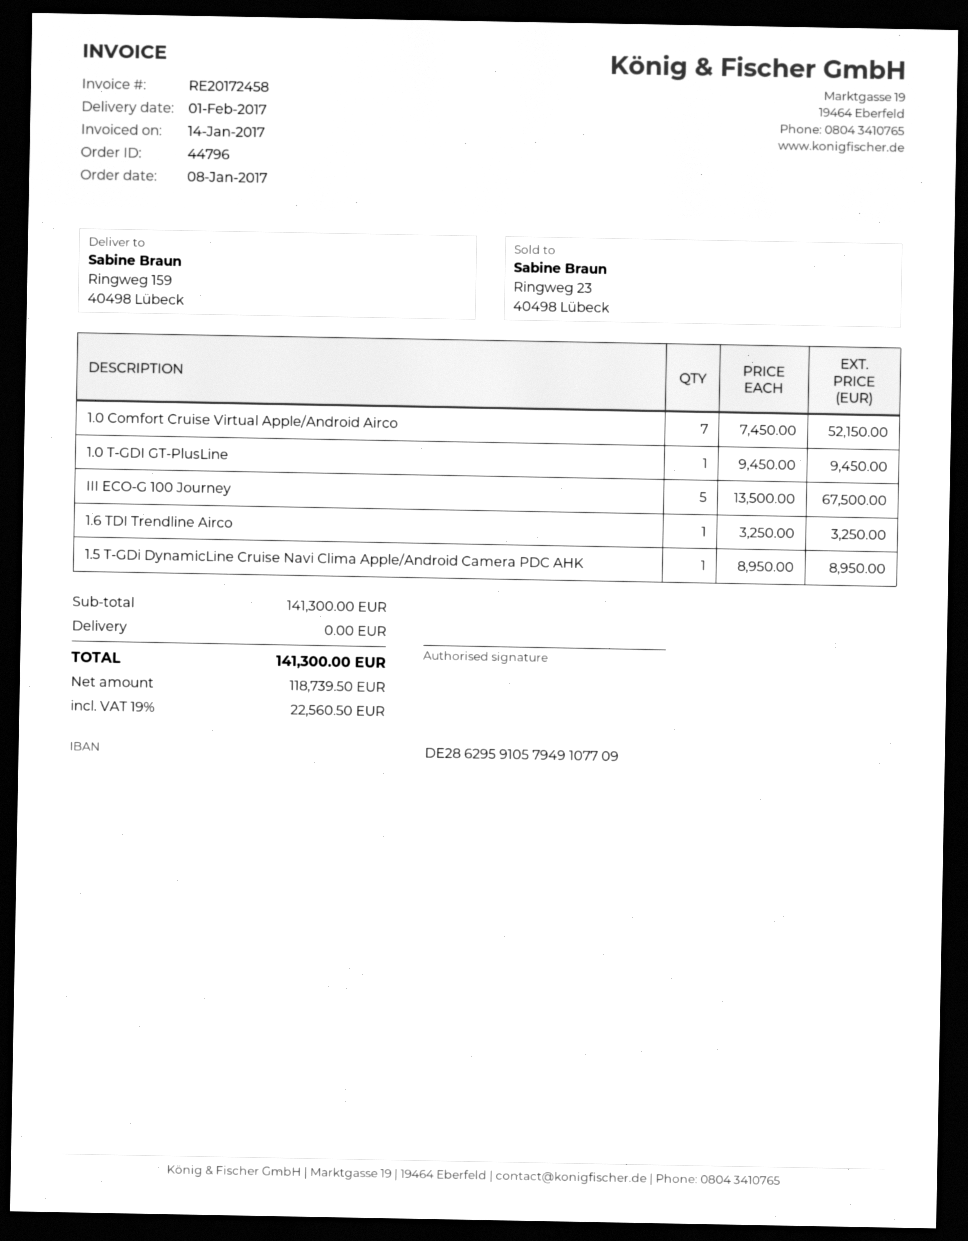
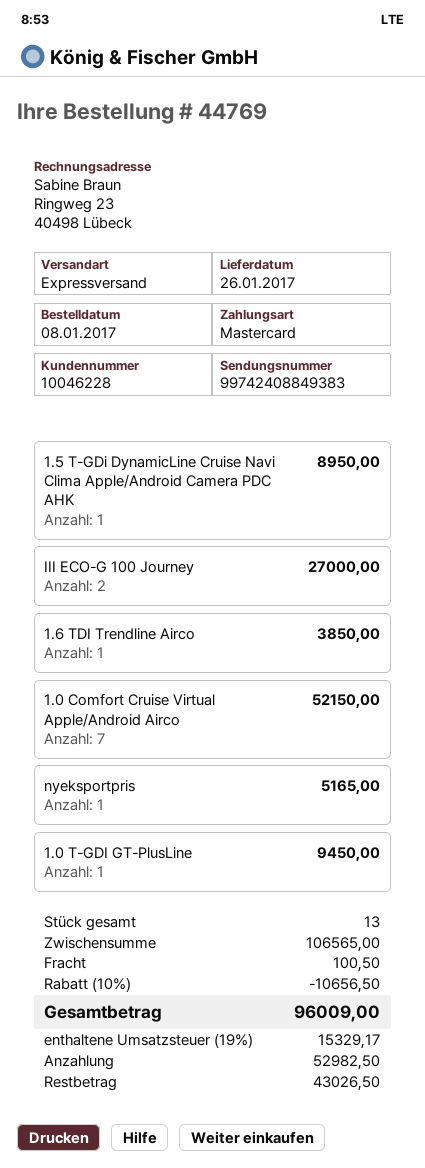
order number: 44796 -> 44769
delivery date: 2017-02-01 -> 2017-01-26
III ECO-G 100 Journey: 5 for 67500.00 -> 2 for 27000.00
1.6 TDI Trendline Airco: 1 for 3250.00 -> 1 for 3850.00
nyeksportpris: none -> 1 for 5165.00
subtotal: 141300.00 -> 106565.00
discount: none -> 10% = 10656.50
shipping: 0.00 -> 100.50
tax: 19% = 22560.50 -> 19% = 15329.17
total: 141300.00 -> 96009.00

